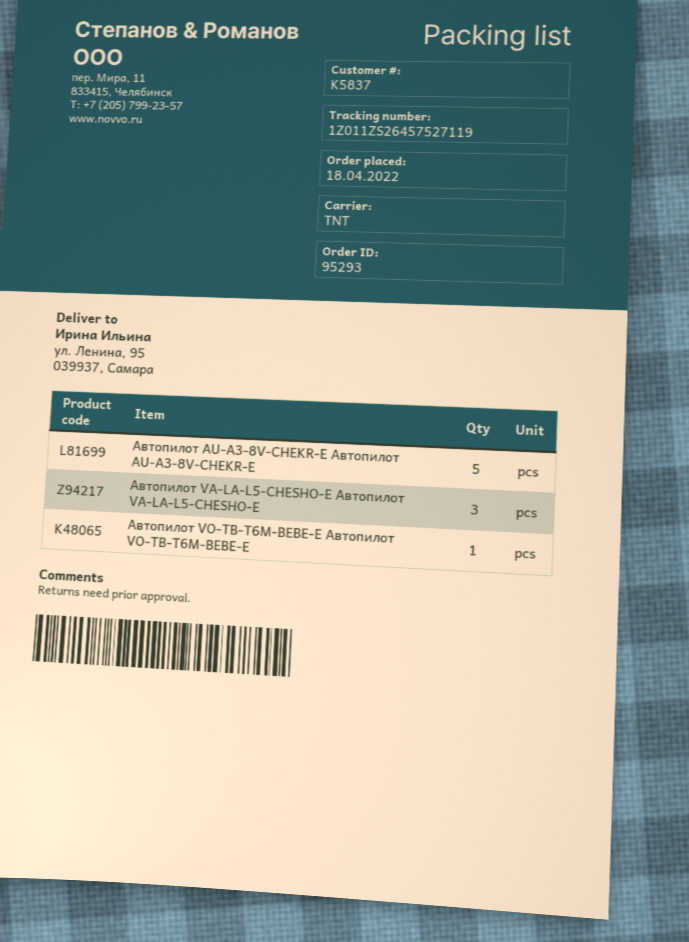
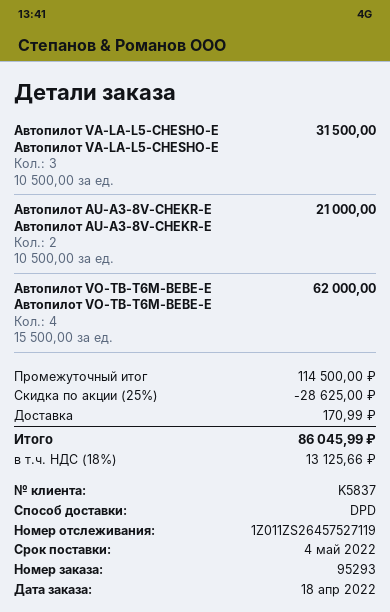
shipping method: TNT -> DPD
Автопилот AU-A3-8V-CHEKR-E Автопилот AU-A3-8V-CHEKR-E: 5 -> 2
Автопилот VO-TB-T6M-BEBE-E Автопилот VO-TB-T6M-BEBE-E: 1 -> 4

